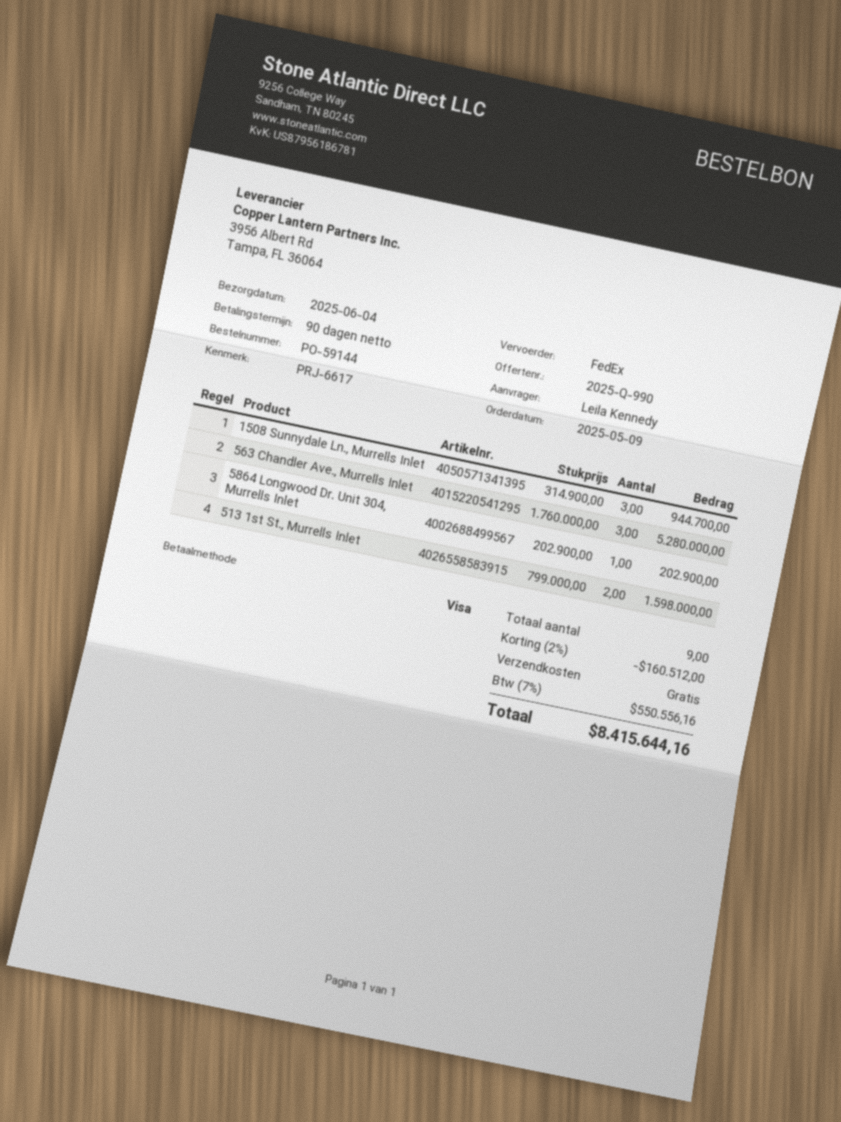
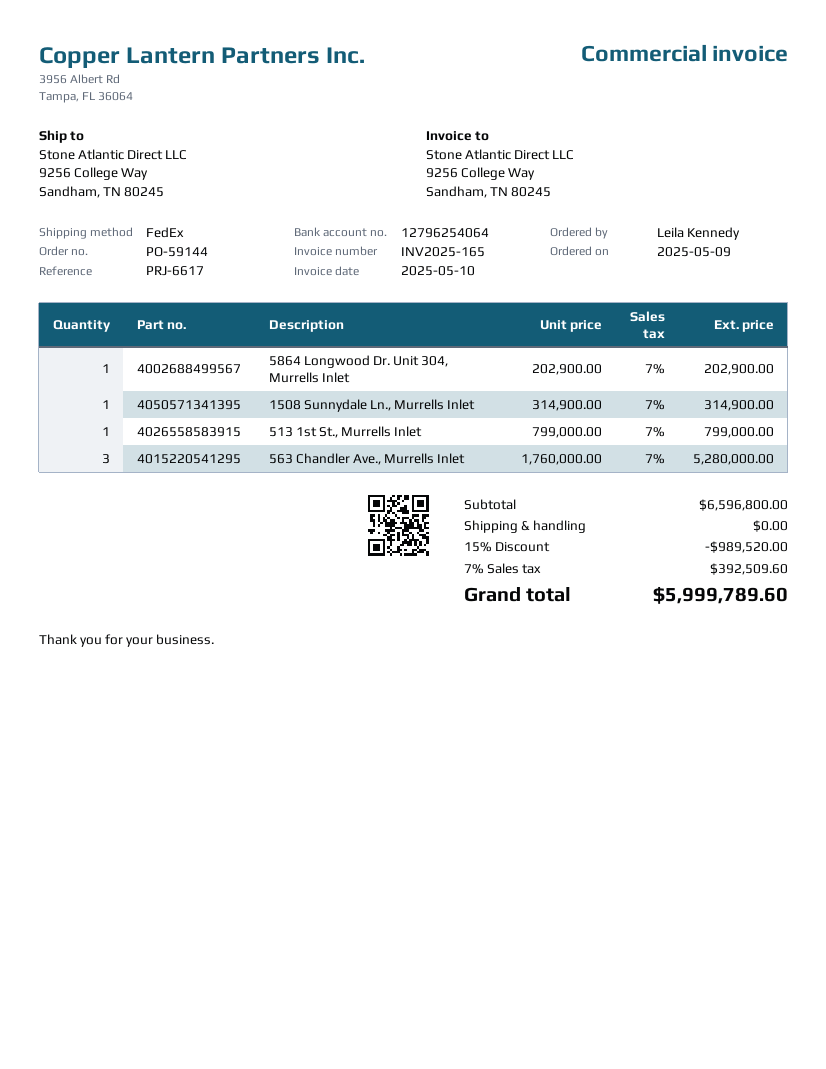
1508 Sunnydale Ln., Murrells Inlet: 3 x 314900.00 = 944700.00 -> 1 x 314900.00 = 314900.00
513 1st St., Murrells Inlet: 2 x 799000.00 = 1598000.00 -> 1 x 799000.00 = 799000.00
discount: 2% = 160512.00 -> 15% = 989520.00
tax: 7% = 550556.16 -> 7% = 392509.60
total: 8415644.16 -> 5999789.60

